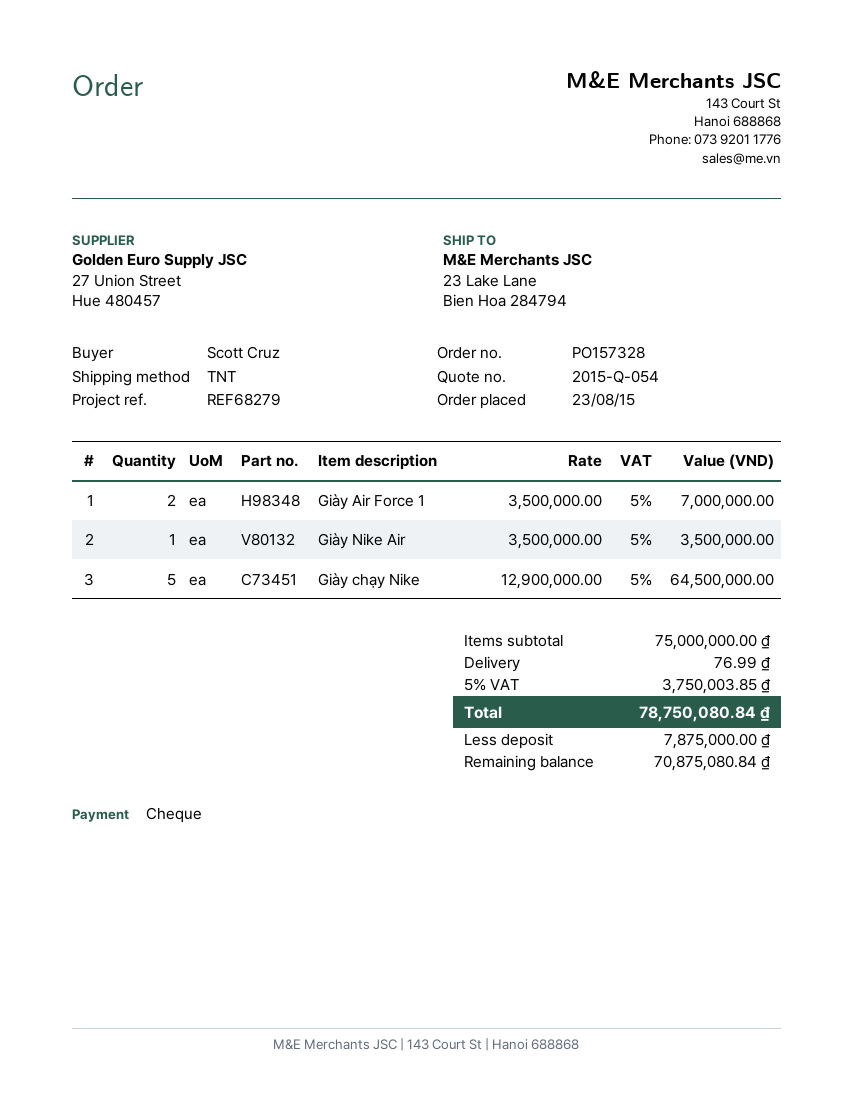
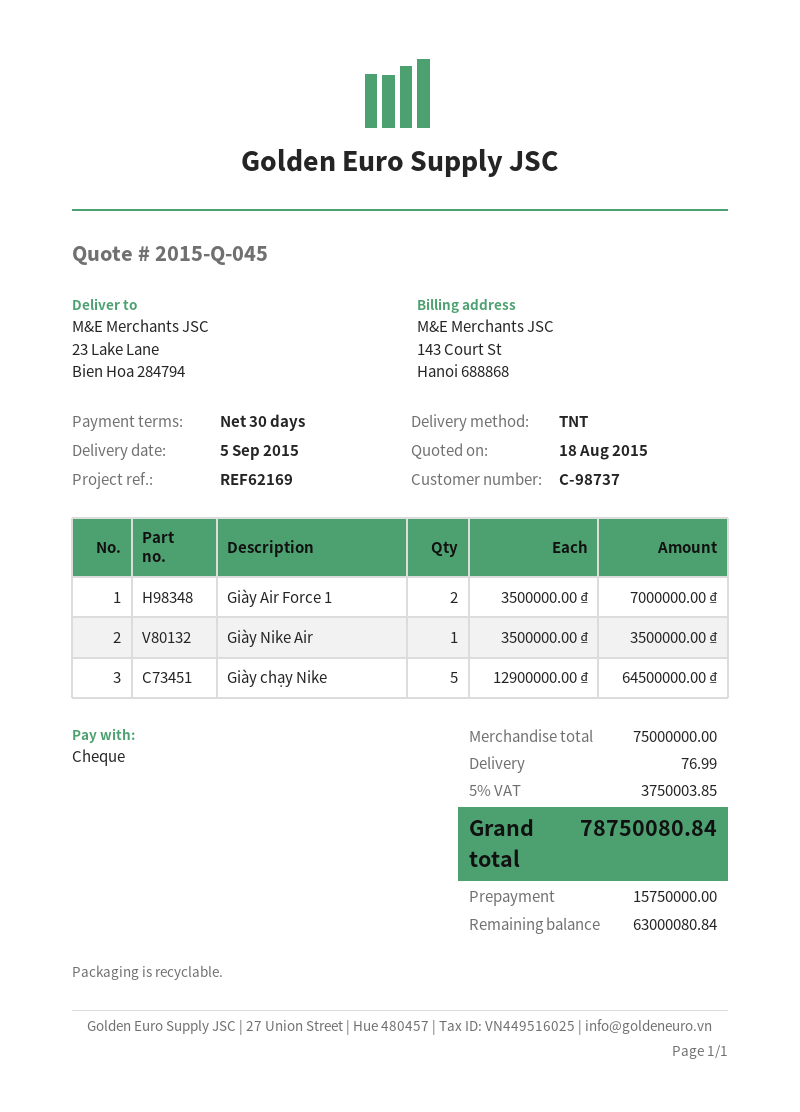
quote number: 2015-Q-054 -> 2015-Q-045
reference: REF68279 -> REF62169
deposit: 7875000.00 -> 15750000.00
balance: 70875080.84 -> 63000080.84

